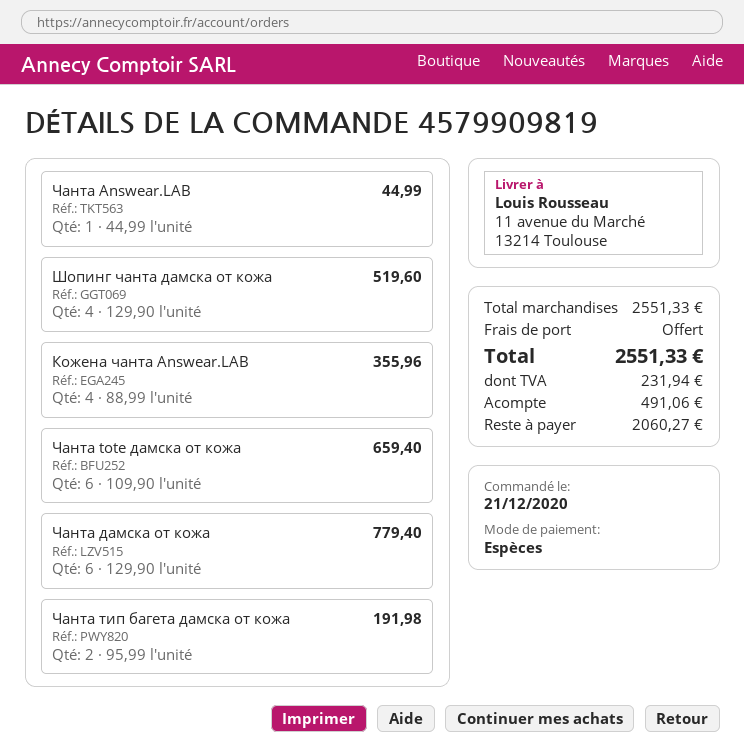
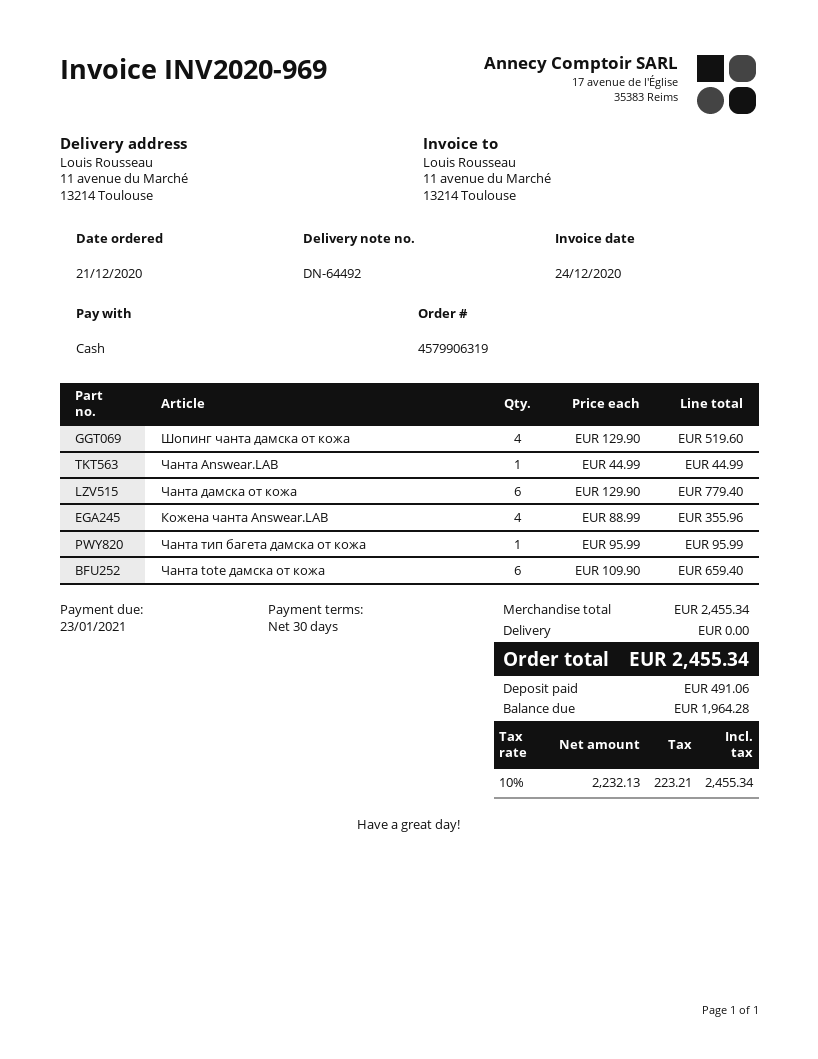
order number: 4579909819 -> 4579906319
Чанта тип багета дамска от кожа: 2 x 95.99 = 191.98 -> 1 x 95.99 = 95.99
subtotal: 2551.33 -> 2455.34
tax: 231.94 -> 223.21
total: 2551.33 -> 2455.34
balance: 2060.27 -> 1964.28

